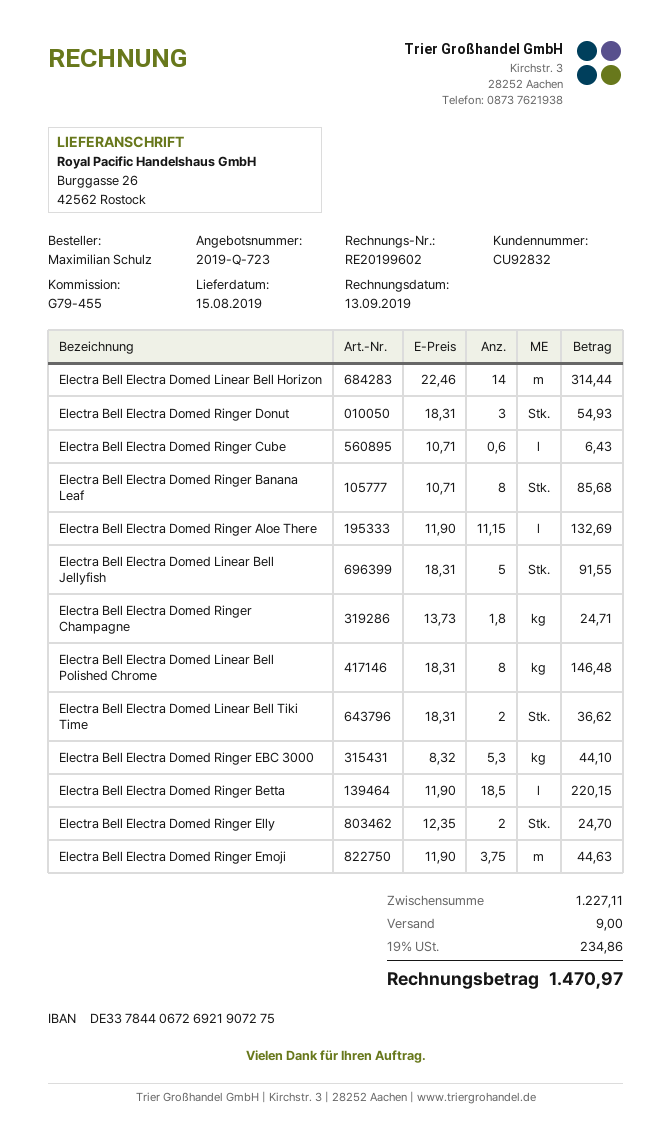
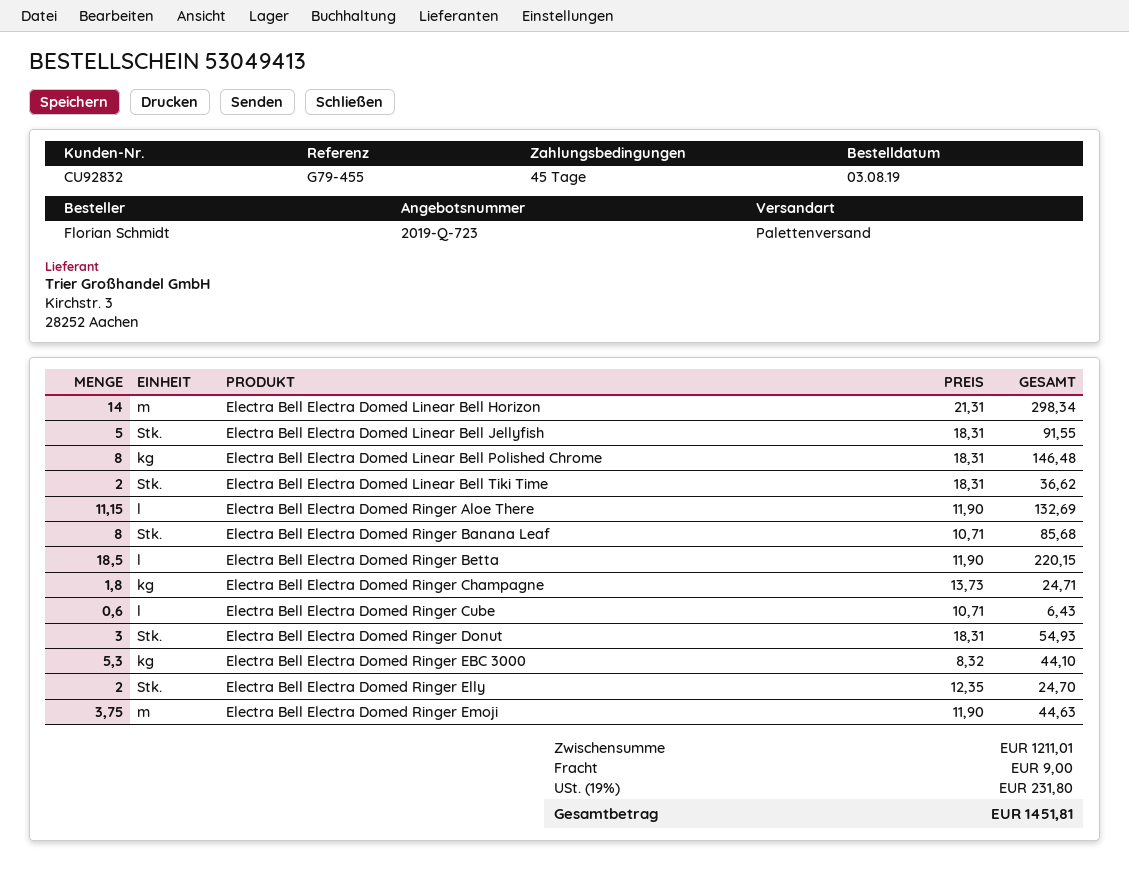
ordered by: Maximilian Schulz -> Florian Schmidt
Electra Bell Electra Domed Linear Bell Horizon: 14 x 22.46 = 314.44 -> 14 x 21.31 = 298.34
subtotal: 1227.11 -> 1211.01
tax: 19% = 234.86 -> 19% = 231.80
total: 1470.97 -> 1451.81

